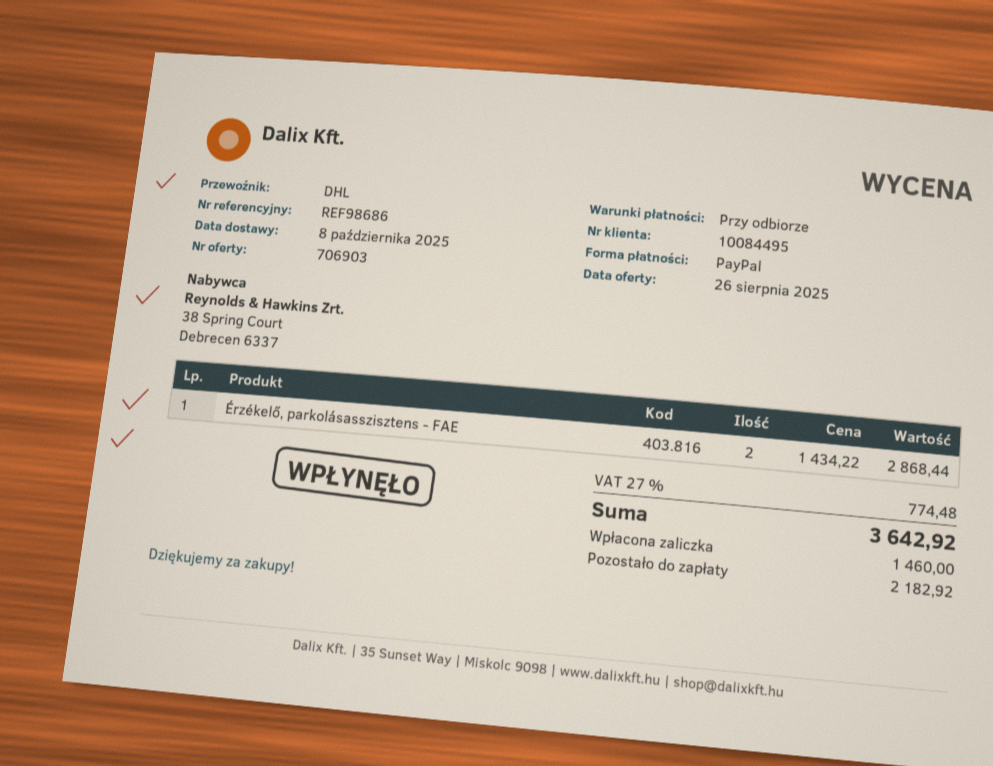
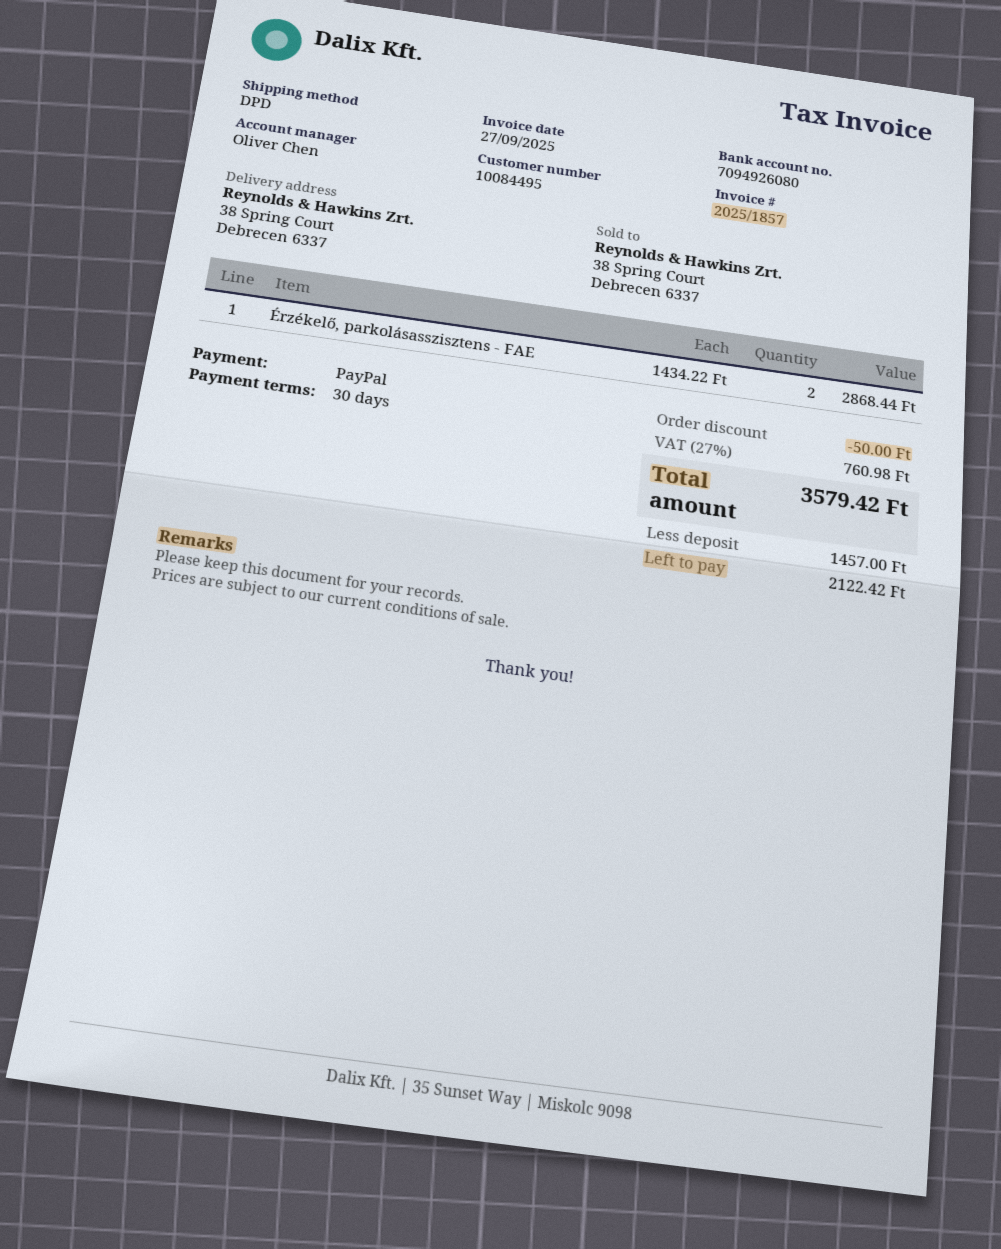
payment terms: on receipt -> 30 days
shipping method: DHL -> DPD
discount: none -> 50.00
tax: 27% = 774.48 -> 27% = 760.98
total: 3642.92 -> 3579.42
deposit: 1460.00 -> 1457.00
balance: 2182.92 -> 2122.42

